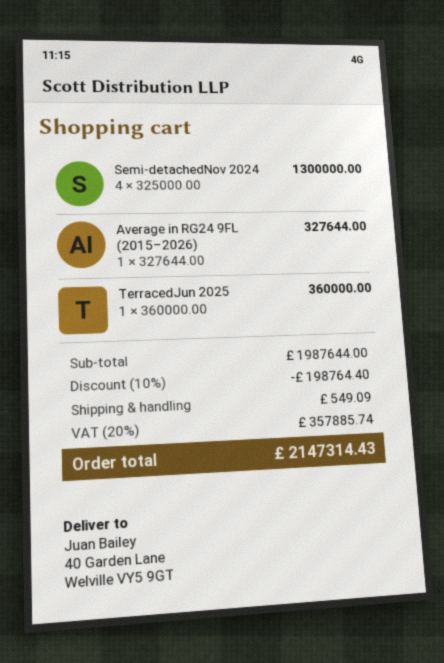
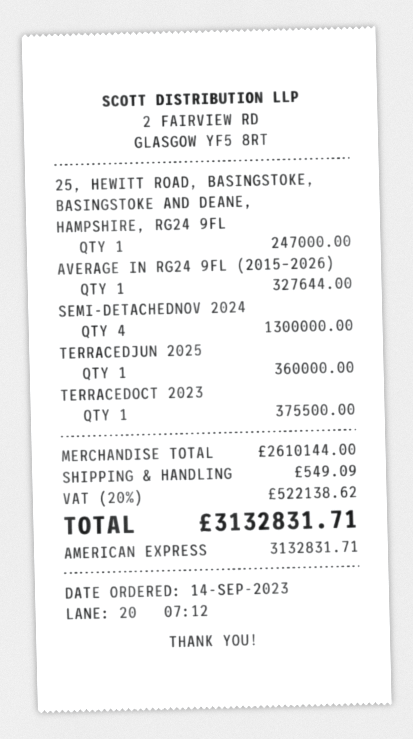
25, HEWITT ROAD, BASINGSTOKE, BASINGSTOKE AND DEANE, HAMPSHIRE, RG24 9FL: none -> 1 for 247000.00
TERRACEDOCT 2023: none -> 1 for 375500.00
subtotal: 1987644.00 -> 2610144.00
discount: 10% = 198764.40 -> none
tax: 20% = 357885.74 -> 20% = 522138.62
total: 2147314.43 -> 3132831.71

